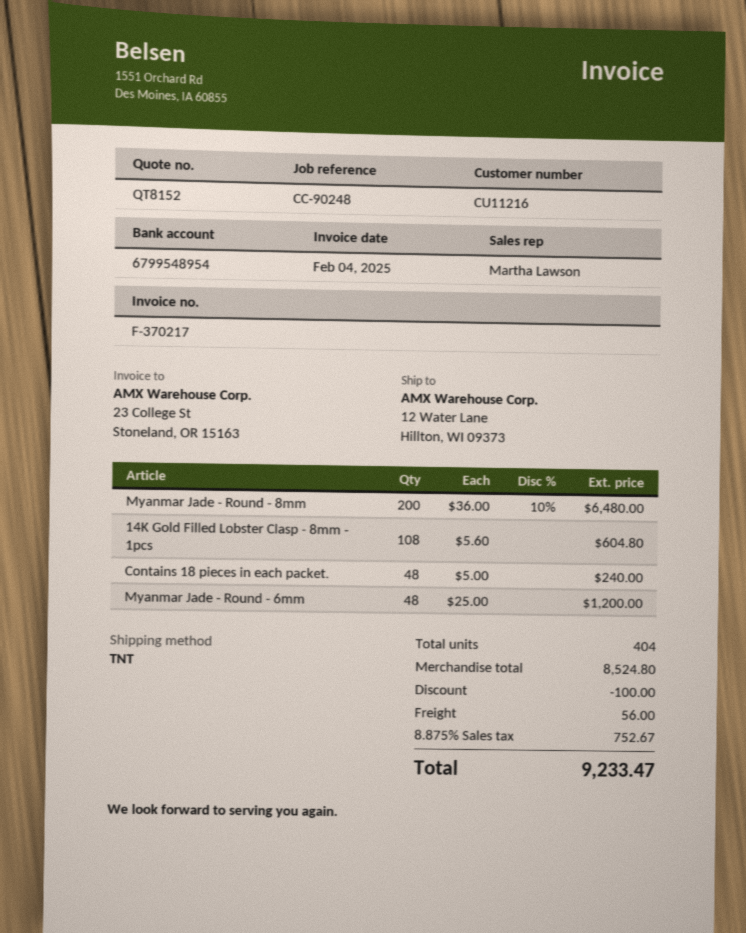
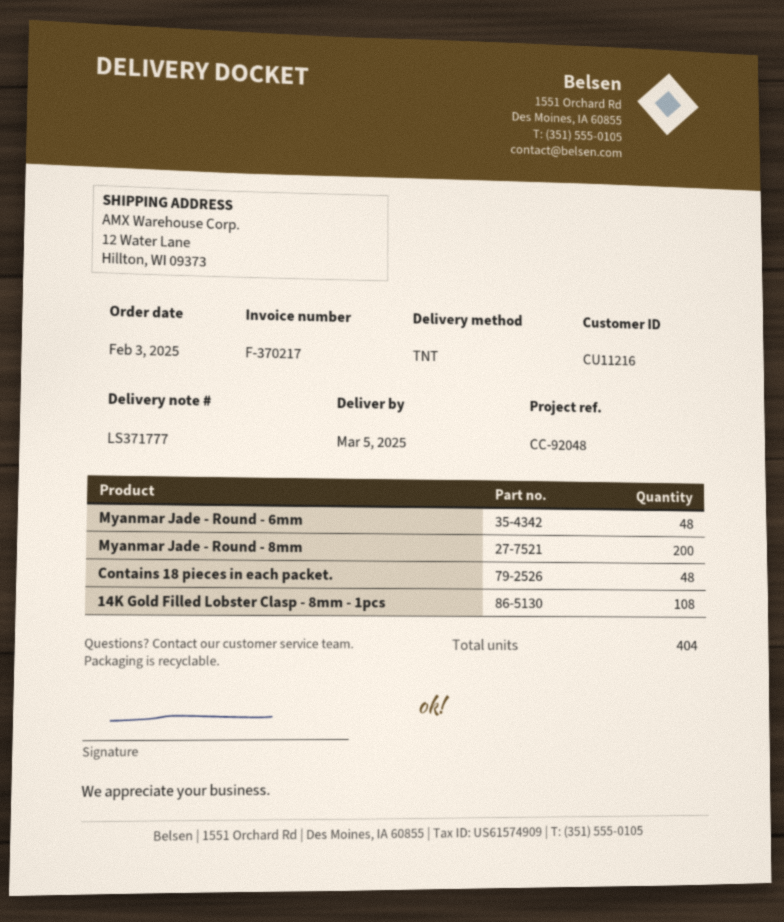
reference: CC-90248 -> CC-92048

